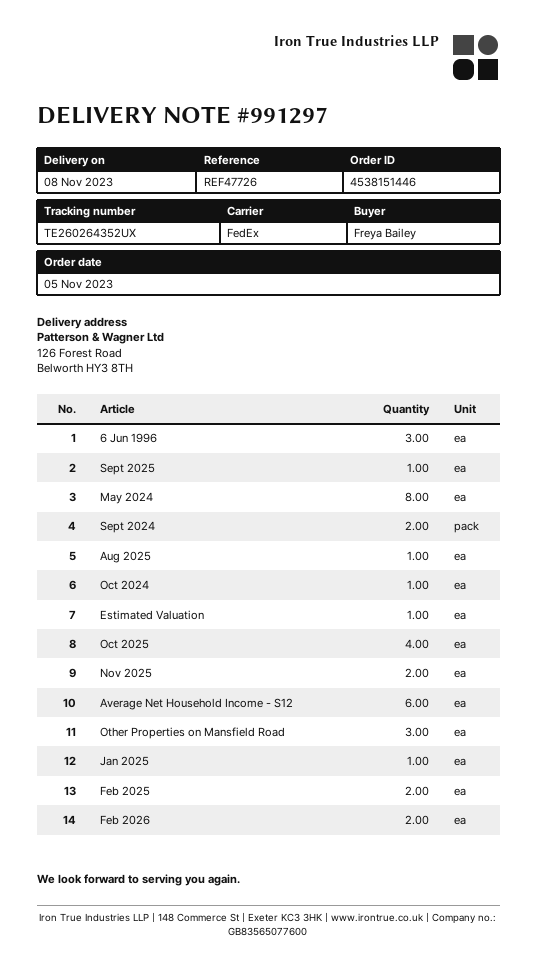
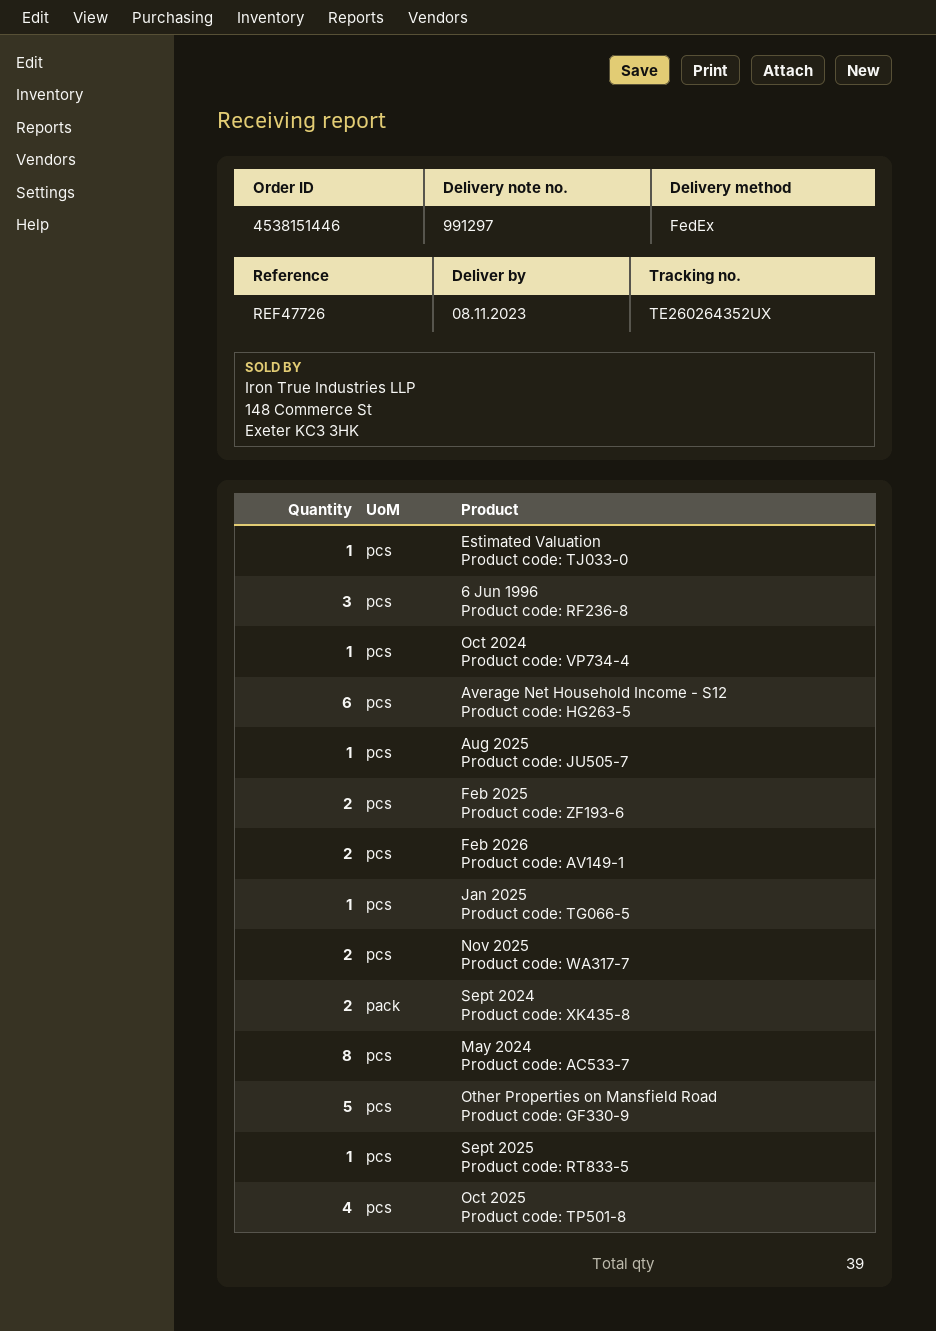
Other Properties on Mansfield Road: 3 -> 5

